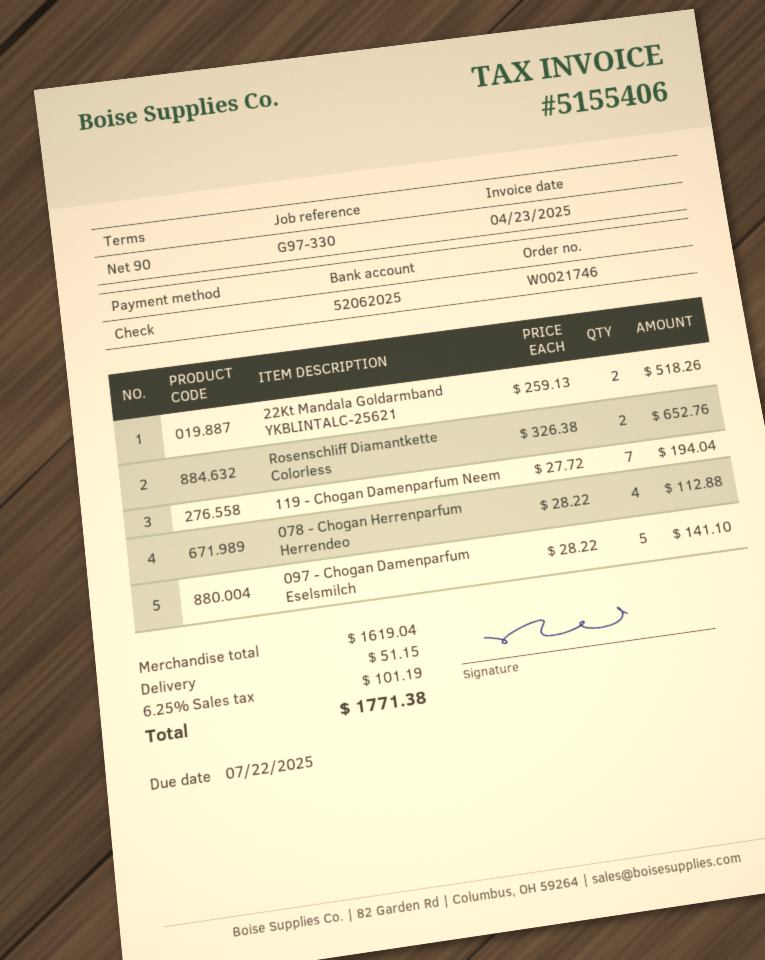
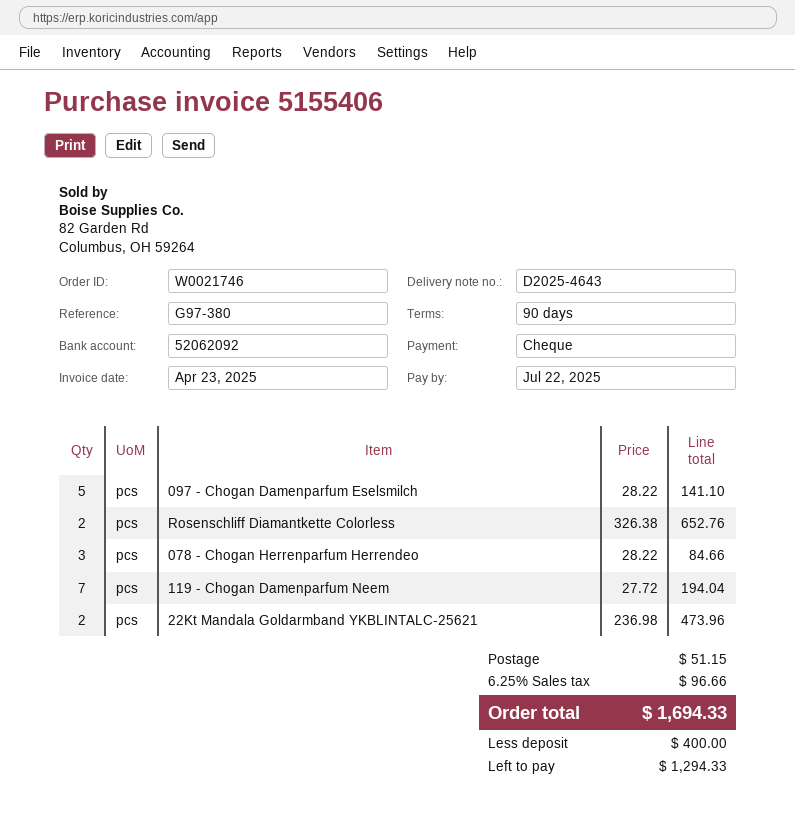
reference: G97-330 -> G97-380
bank account: 52062025 -> 52062092
22Kt Mandala Goldarmband YKBLINTALC-25621: 2 x 259.13 = 518.26 -> 2 x 236.98 = 473.96
078 - Chogan Herrenparfum Herrendeo: 4 x 28.22 = 112.88 -> 3 x 28.22 = 84.66
tax: 6.25% = 101.19 -> 6.25% = 96.66
total: 1771.38 -> 1694.33

